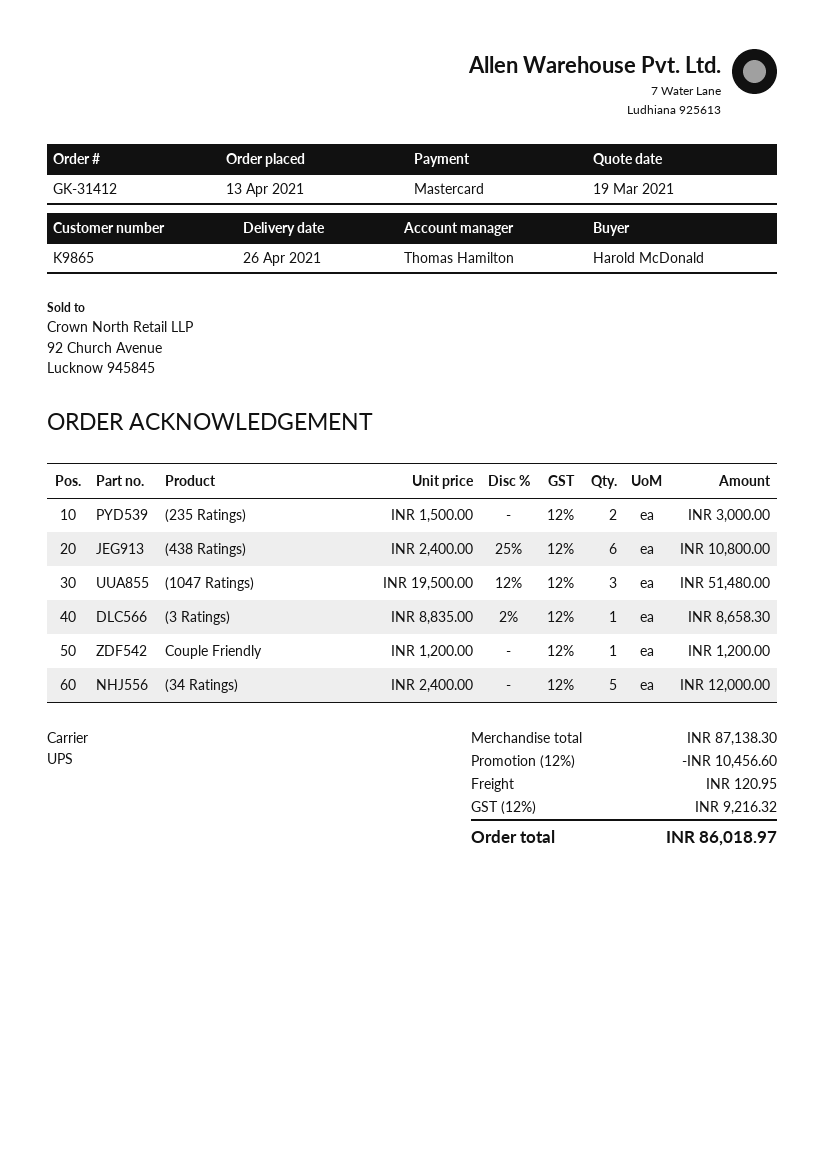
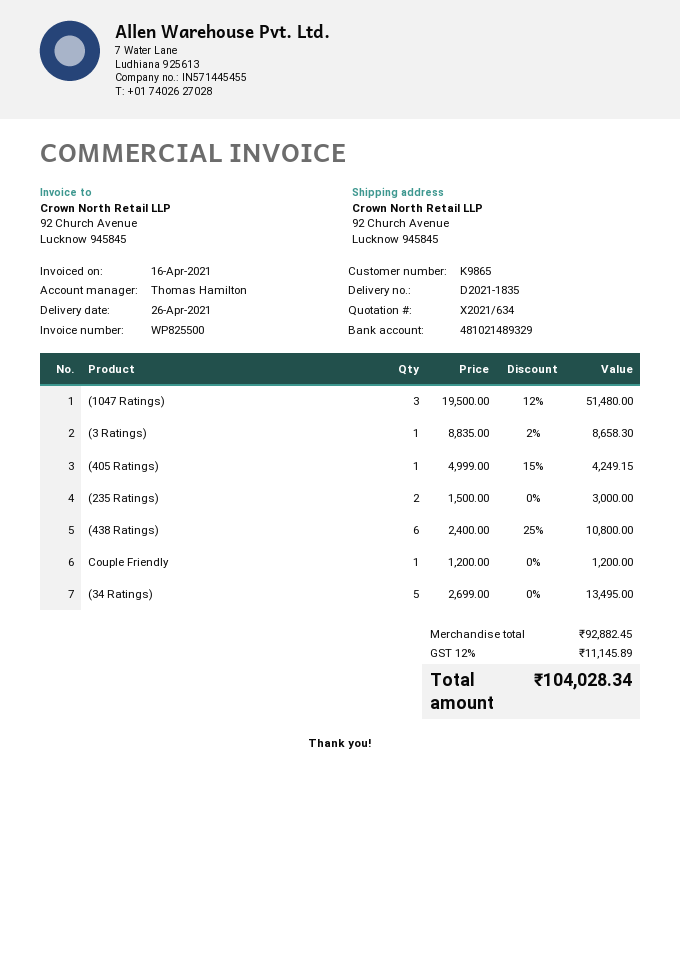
(34 Ratings): 5 x 2400.00 = 12000.00 -> 5 x 2699.00 = 13495.00
(405 Ratings): none -> 1 x 4999.00 - 15% = 4249.15
subtotal: 87138.30 -> 92882.45
discount: 12% = 10456.60 -> none
shipping: 120.95 -> none
tax: 12% = 9216.32 -> 12% = 11145.89
total: 86018.97 -> 104028.34

